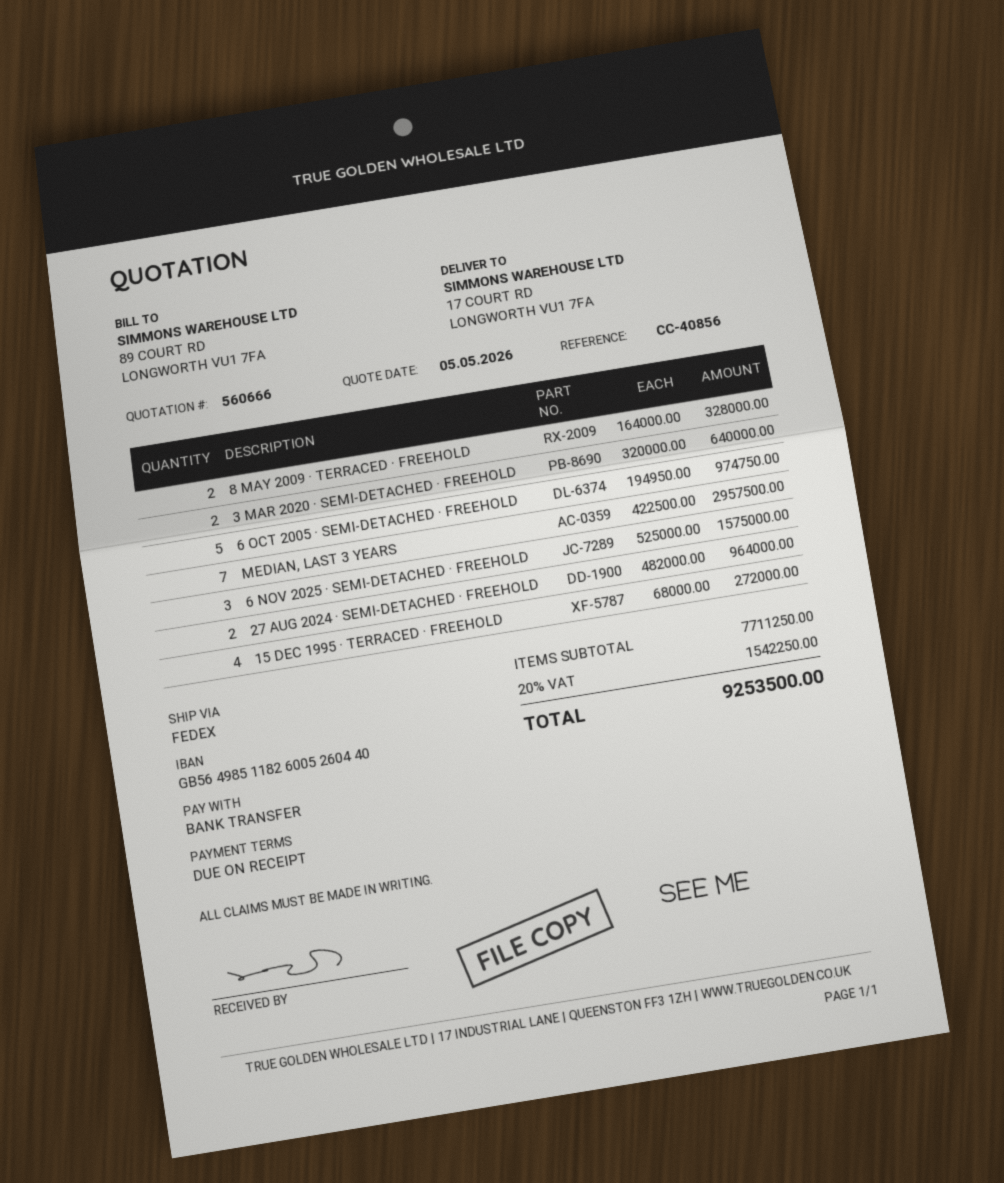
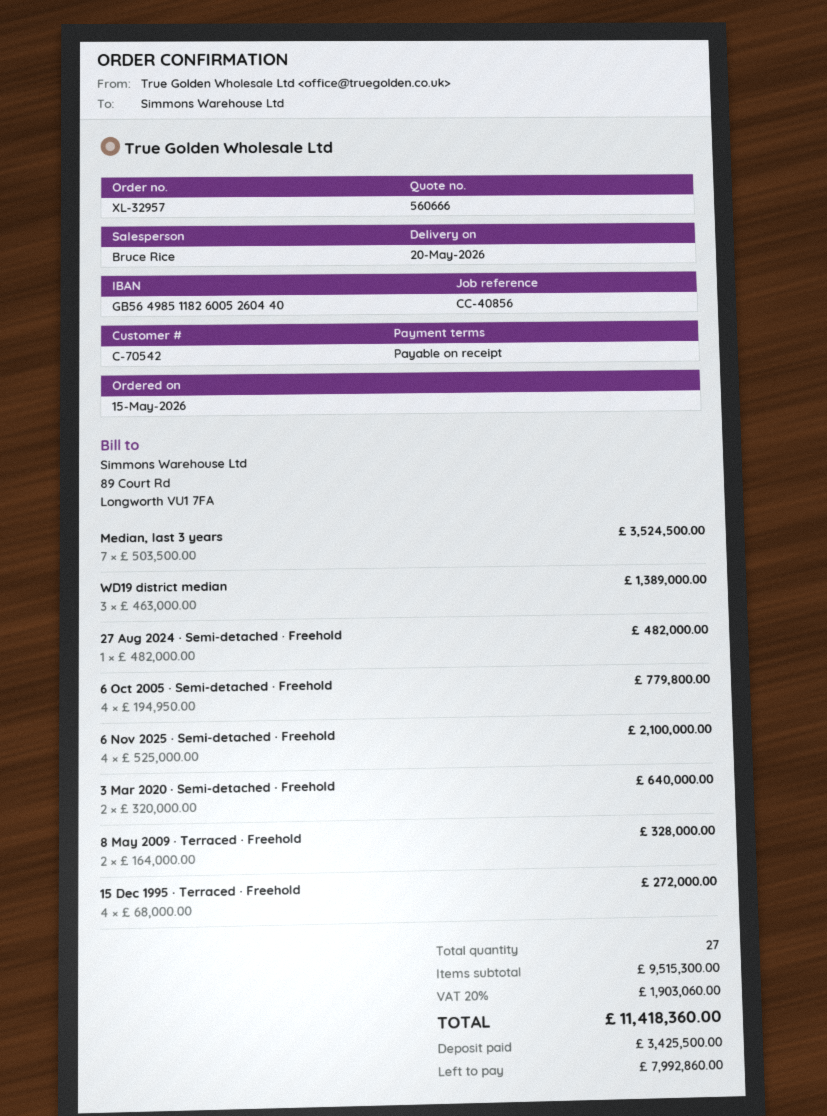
6 OCT 2005 · SEMI-DETACHED · FREEHOLD: 5 x 194950.00 = 974750.00 -> 4 x 194950.00 = 779800.00
MEDIAN, LAST 3 YEARS: 7 x 422500.00 = 2957500.00 -> 7 x 503500.00 = 3524500.00
6 NOV 2025 · SEMI-DETACHED · FREEHOLD: 3 x 525000.00 = 1575000.00 -> 4 x 525000.00 = 2100000.00
27 AUG 2024 · SEMI-DETACHED · FREEHOLD: 2 x 482000.00 = 964000.00 -> 1 x 482000.00 = 482000.00
WD19 district median: none -> 3 x 463000.00 = 1389000.00
subtotal: 7711250.00 -> 9515300.00
tax: 20% = 1542250.00 -> 20% = 1903060.00
total: 9253500.00 -> 11418360.00

